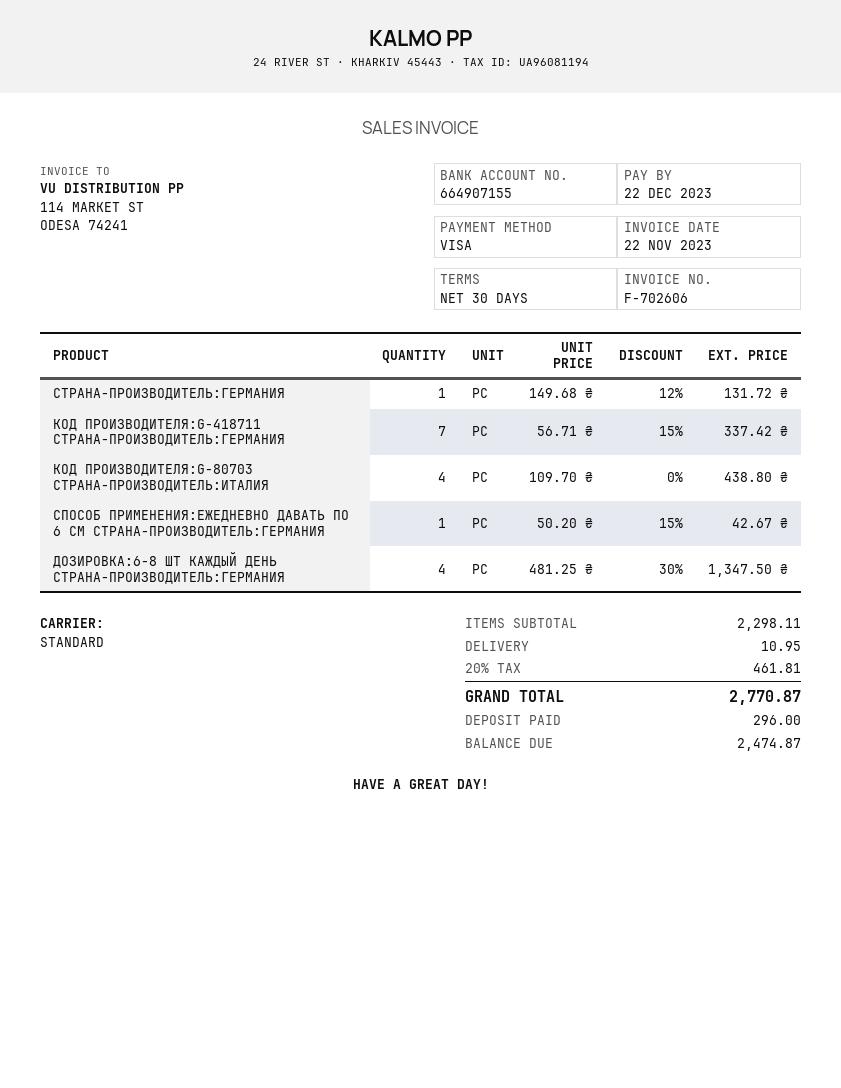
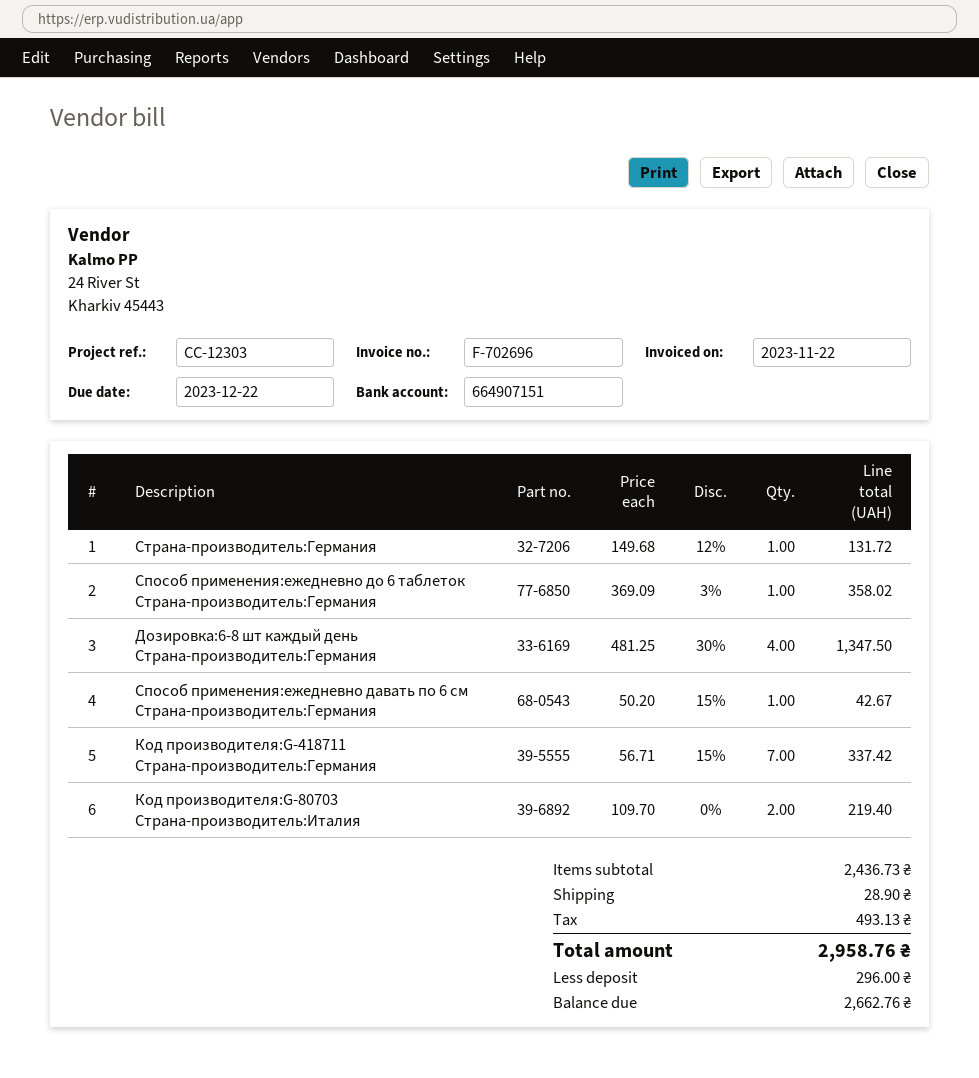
invoice number: F-702606 -> F-702696
bank account: 664907155 -> 664907151
КОД ПРОИЗВОДИТЕЛЯ:G-80703 СТРАНА-ПРОИЗВОДИТЕЛЬ:ИТАЛИЯ: 4 x 109.70 = 438.80 -> 2 x 109.70 = 219.40
Способ применения:ежедневно до 6 таблеток Страна-производитель:Германия: none -> 1 x 369.09 - 3% = 358.02
subtotal: 2298.11 -> 2436.73
shipping: 10.95 -> 28.90
tax: 461.81 -> 493.13
total: 2770.87 -> 2958.76
balance: 2474.87 -> 2662.76

